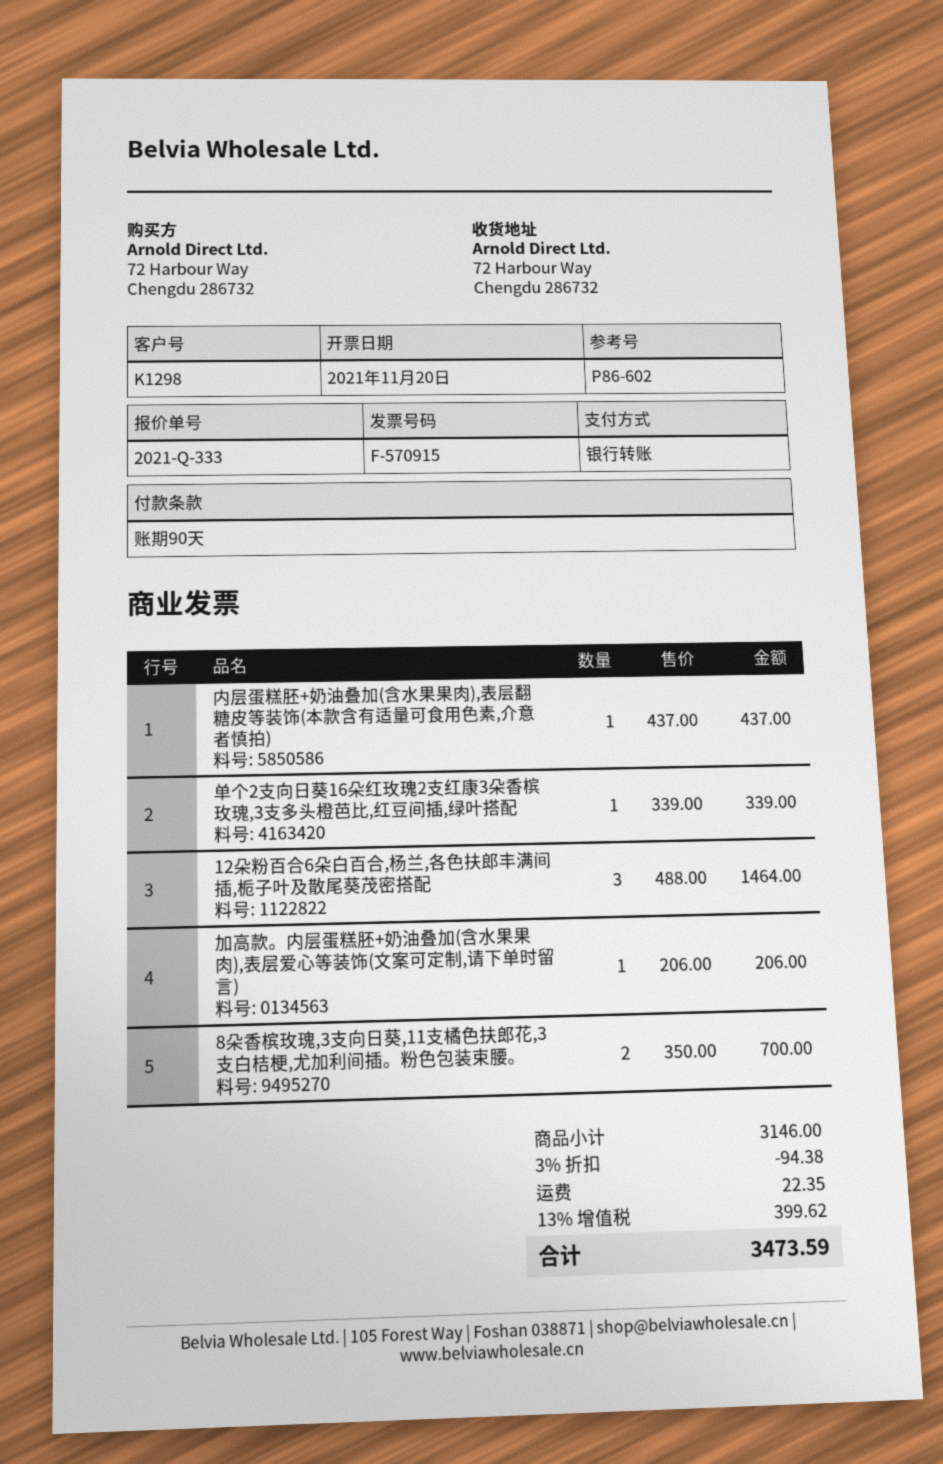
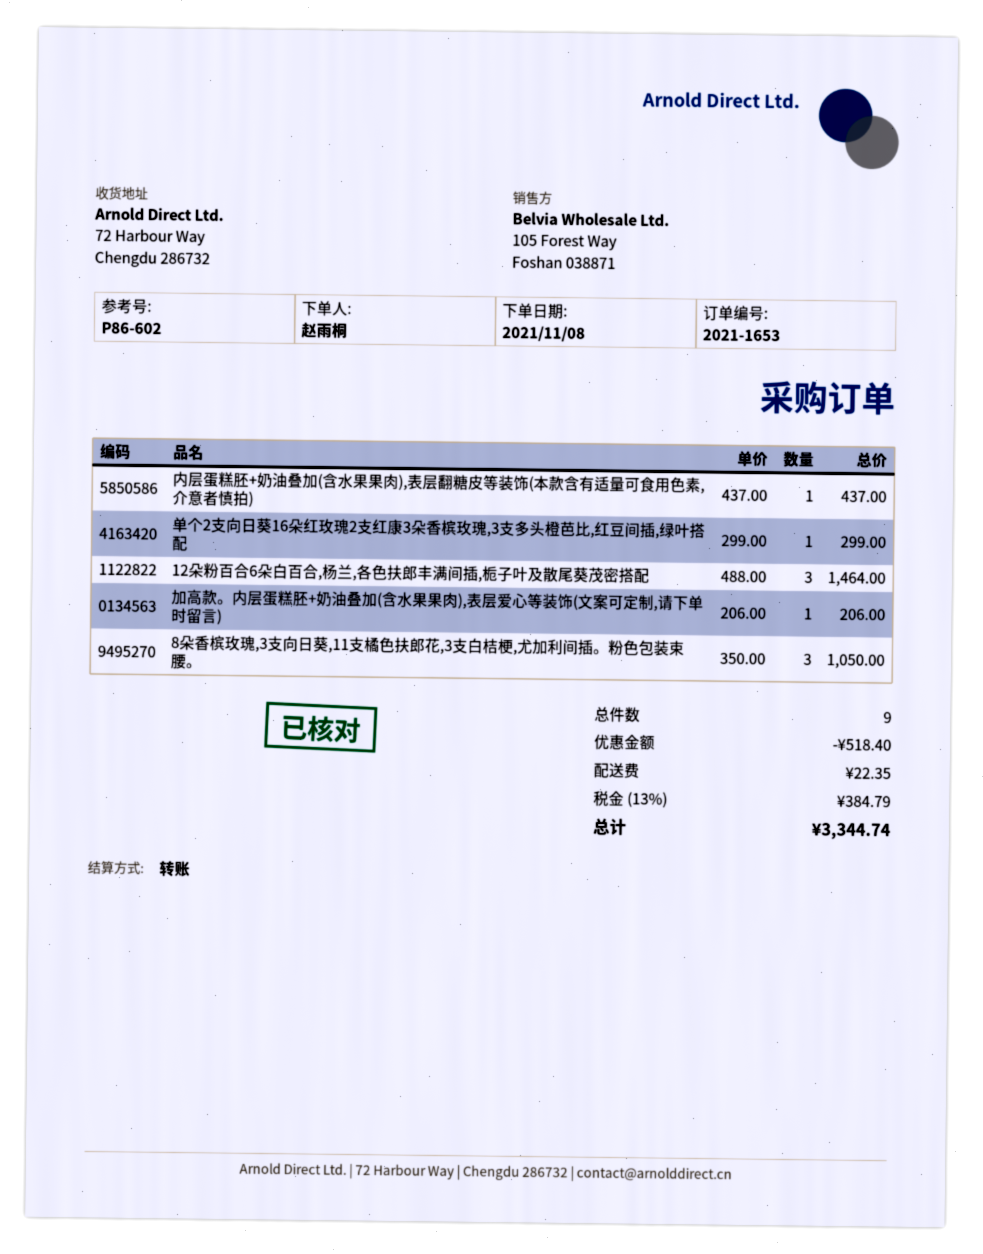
单个2支向日葵16朵红玫瑰2支红康3朵香槟玫瑰,3支多头橙芭比,红豆间插,绿叶搭配: 1 x 339.00 = 339.00 -> 1 x 299.00 = 299.00
8朵香槟玫瑰,3支向日葵,11支橘色扶郎花,3支白桔梗,尤加利间插。粉色包装束腰。: 2 x 350.00 = 700.00 -> 3 x 350.00 = 1050.00
discount: 94.38 -> 518.40
tax: 13% = 399.62 -> 13% = 384.79
total: 3473.59 -> 3344.74

